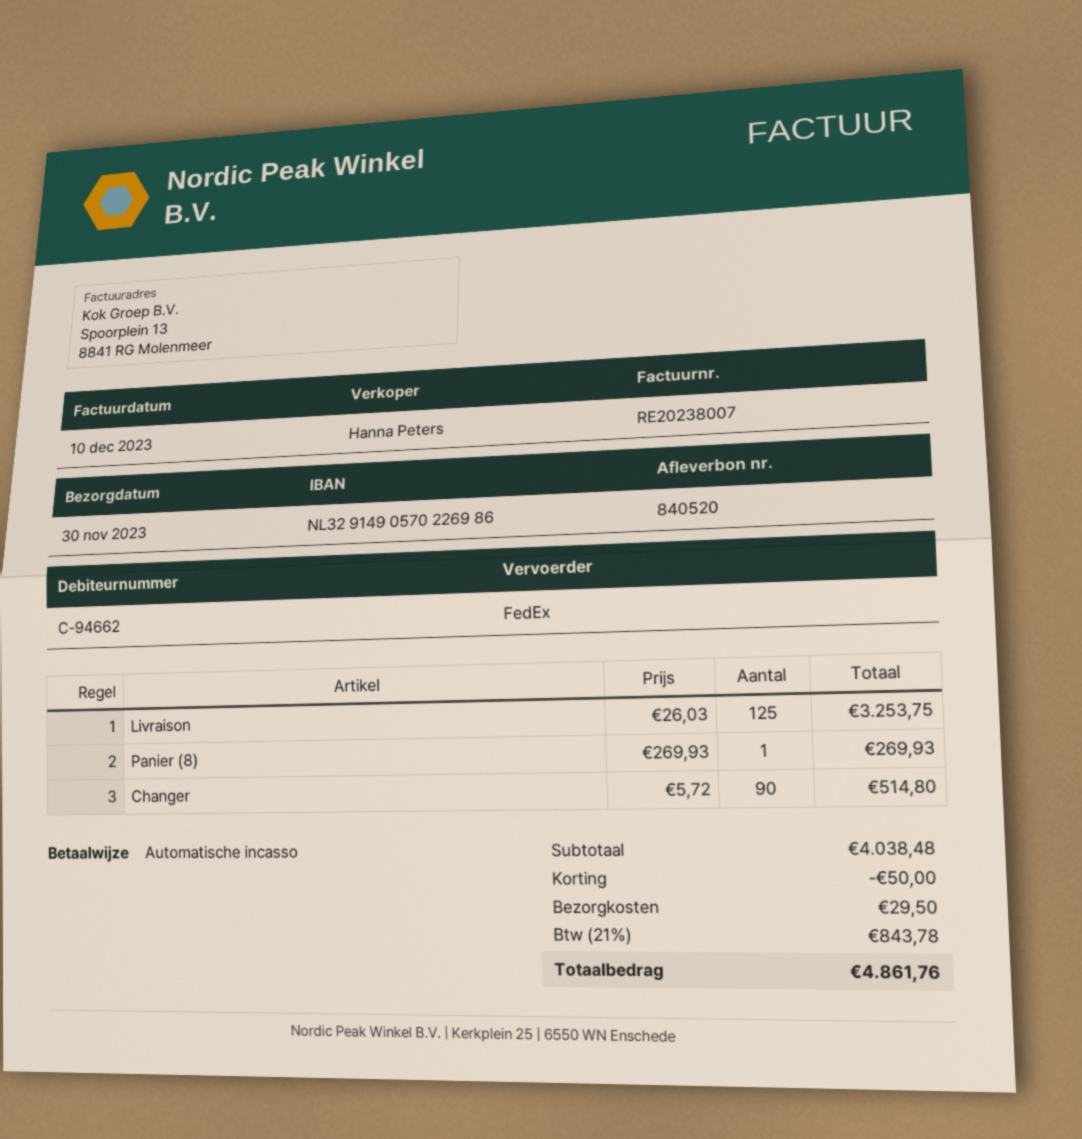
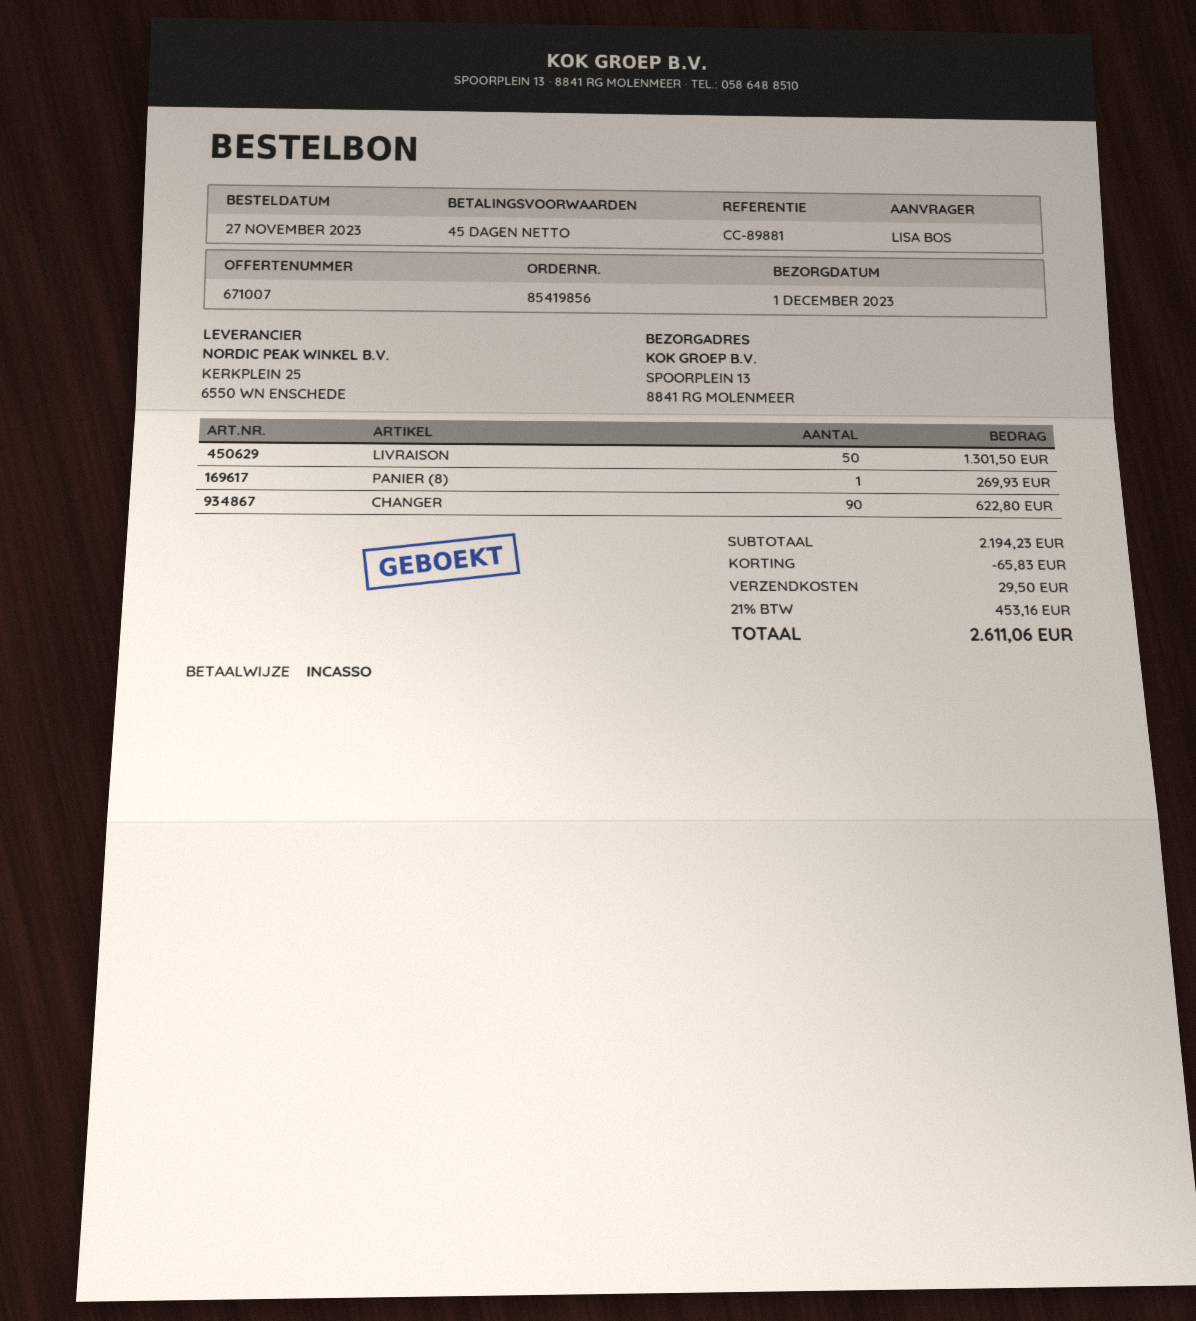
delivery date: 2023-11-30 -> 2023-12-01
Livraison: 125 for 3253.75 -> 50 for 1301.50
Changer: 90 for 514.80 -> 90 for 622.80
subtotal: 4038.48 -> 2194.23
discount: 50.00 -> 65.83
tax: 21% = 843.78 -> 21% = 453.16
total: 4861.76 -> 2611.06

